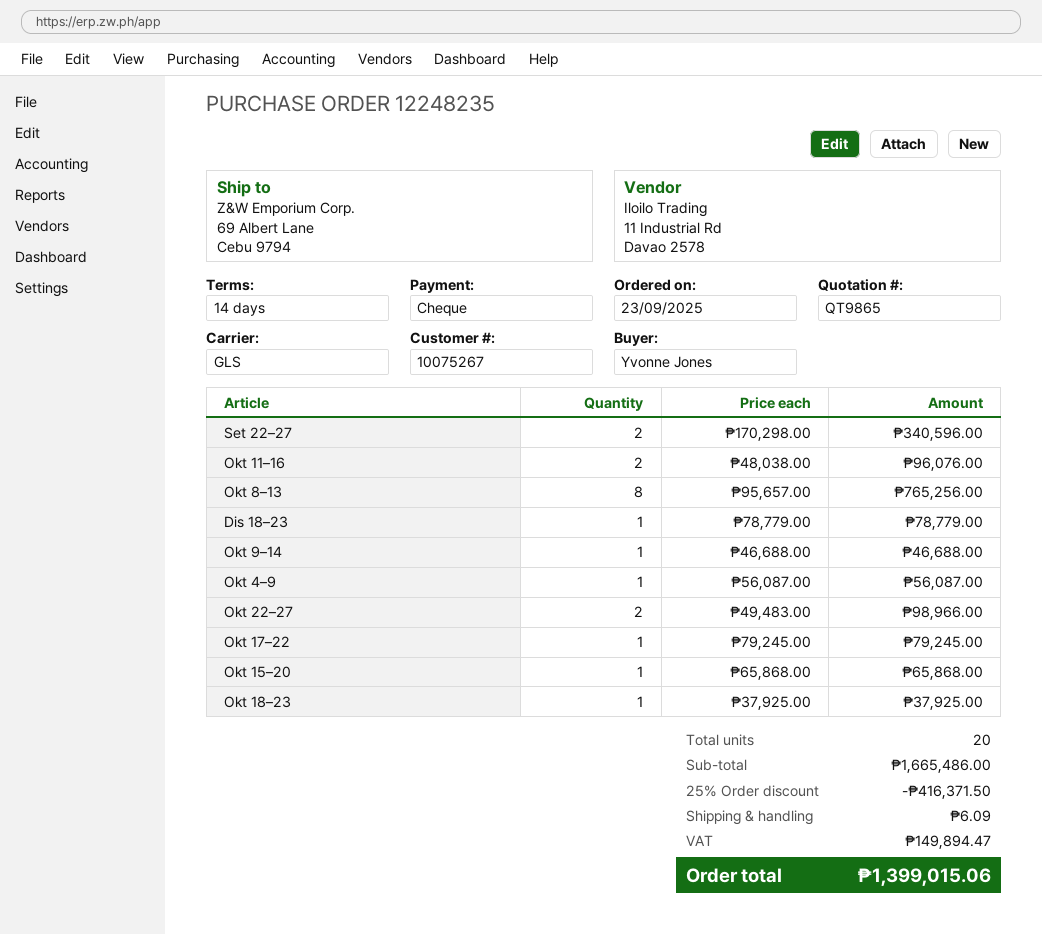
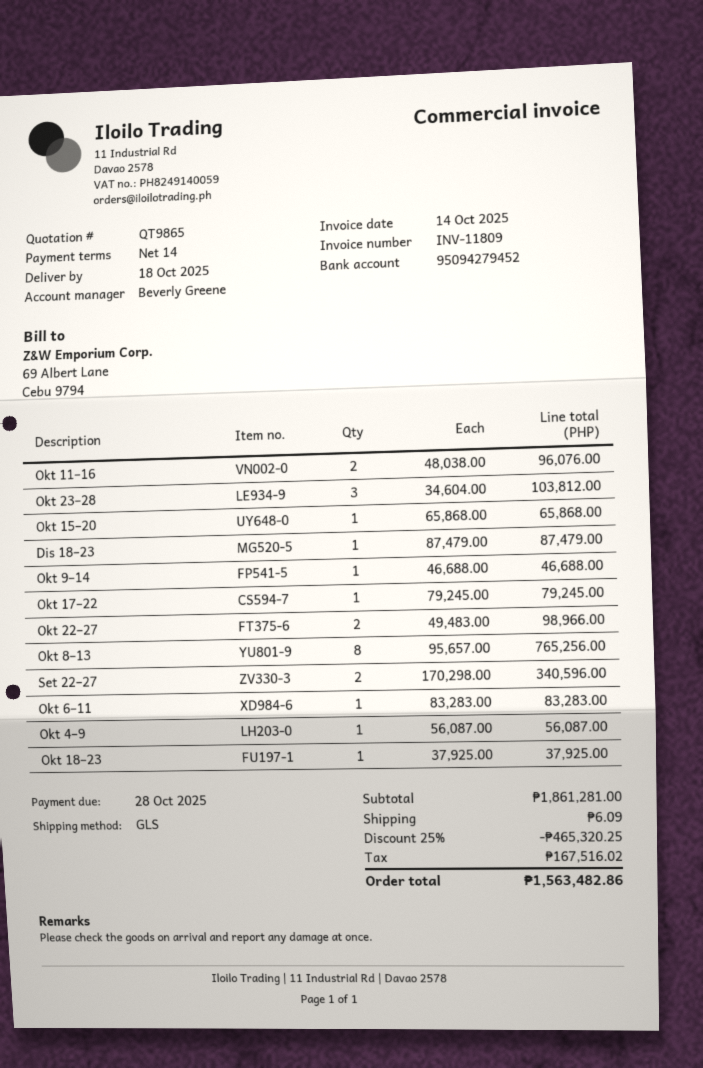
Dis 18–23: 1 x 78779.00 = 78779.00 -> 1 x 87479.00 = 87479.00
Okt 23–28: none -> 3 x 34604.00 = 103812.00
Okt 6–11: none -> 1 x 83283.00 = 83283.00
subtotal: 1665486.00 -> 1861281.00
discount: 25% = 416371.50 -> 25% = 465320.25
tax: 149894.47 -> 167516.02
total: 1399015.06 -> 1563482.86

